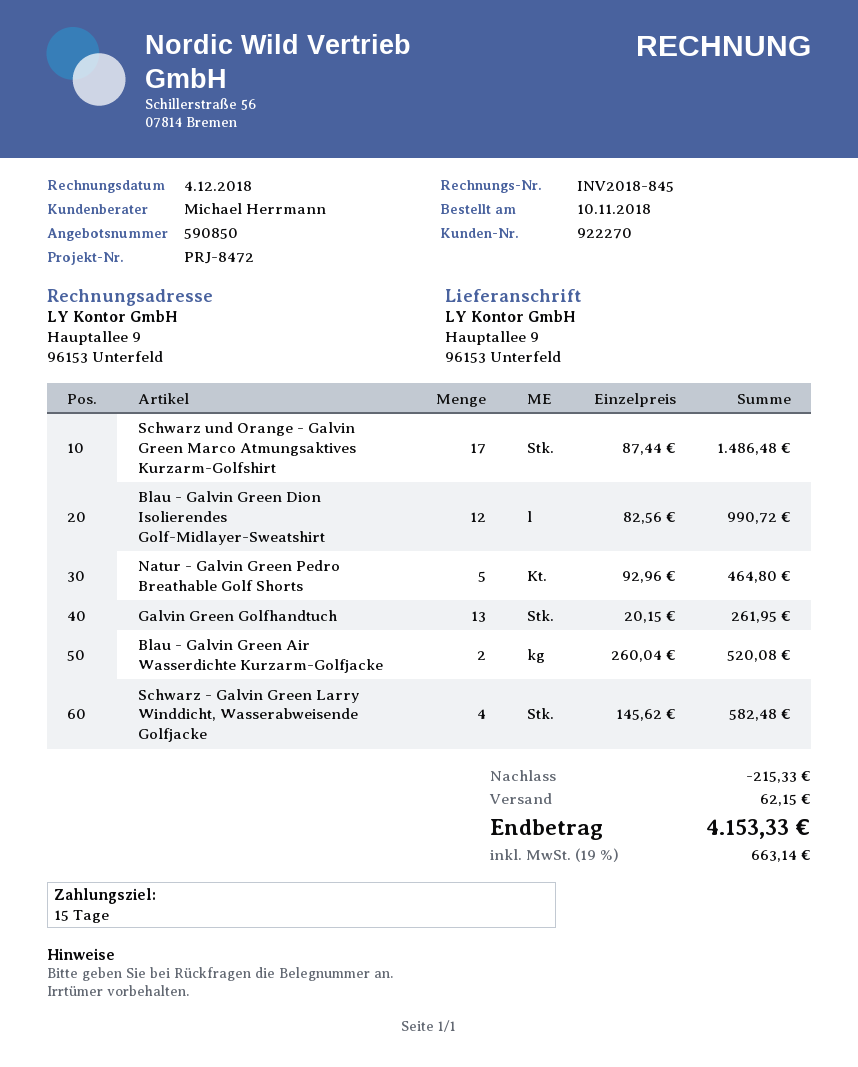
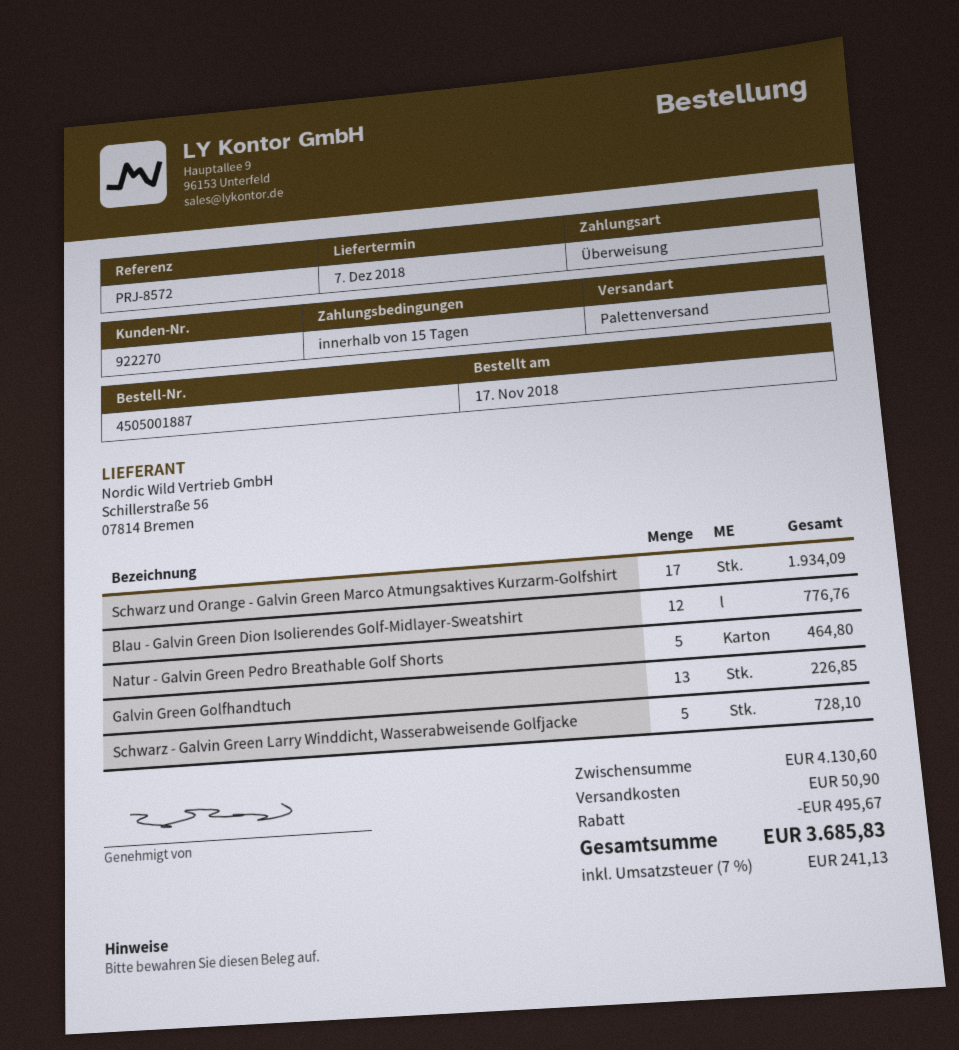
order date: 2018-11-10 -> 2018-11-17
reference: PRJ-8472 -> PRJ-8572
Schwarz und Orange - Galvin Green Marco Atmungsaktives Kurzarm-Golfshirt: 17 for 1486.48 -> 17 for 1934.09
Blau - Galvin Green Dion Isolierendes Golf-Midlayer-Sweatshirt: 12 for 990.72 -> 12 for 776.76
Galvin Green Golfhandtuch: 13 for 261.95 -> 13 for 226.85
Blau - Galvin Green Air Wasserdichte Kurzarm-Golfjacke: 2 for 520.08 -> none
Schwarz - Galvin Green Larry Winddicht, Wasserabweisende Golfjacke: 4 for 582.48 -> 5 for 728.10
discount: 215.33 -> 495.67
shipping: 62.15 -> 50.90
tax: 19% = 663.14 -> 7% = 241.13
total: 4153.33 -> 3685.83

